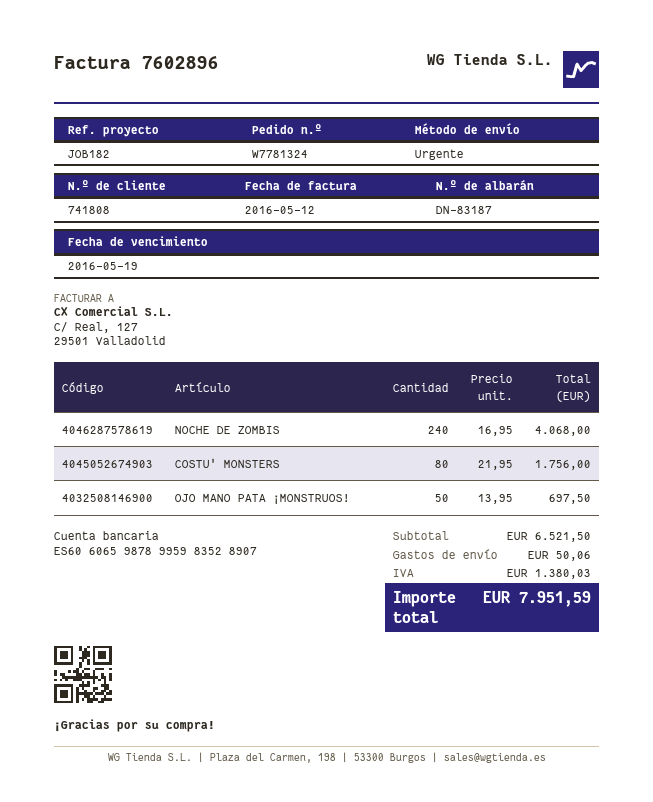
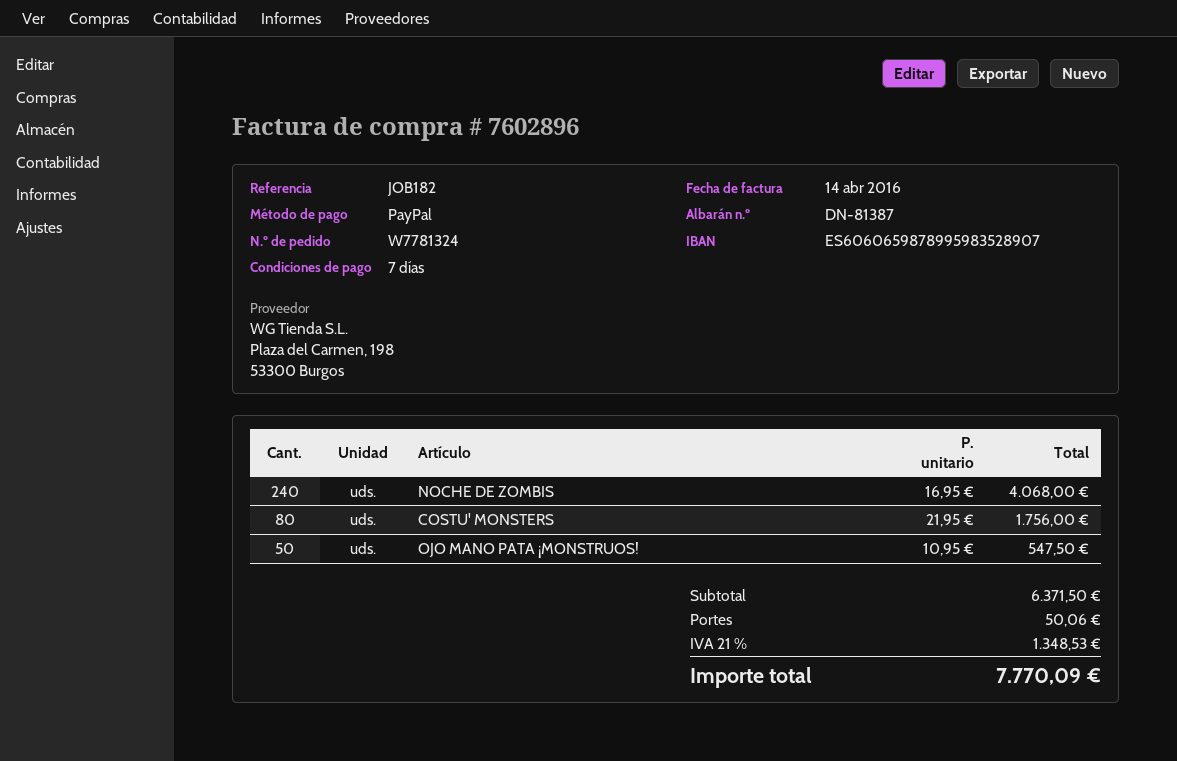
delivery note number: DN-83187 -> DN-81387
invoice date: 2016-05-12 -> 2016-04-14
OJO MANO PATA ¡MONSTRUOS!: 50 x 13.95 = 697.50 -> 50 x 10.95 = 547.50
subtotal: 6521.50 -> 6371.50
tax: 1380.03 -> 1348.53
total: 7951.59 -> 7770.09

